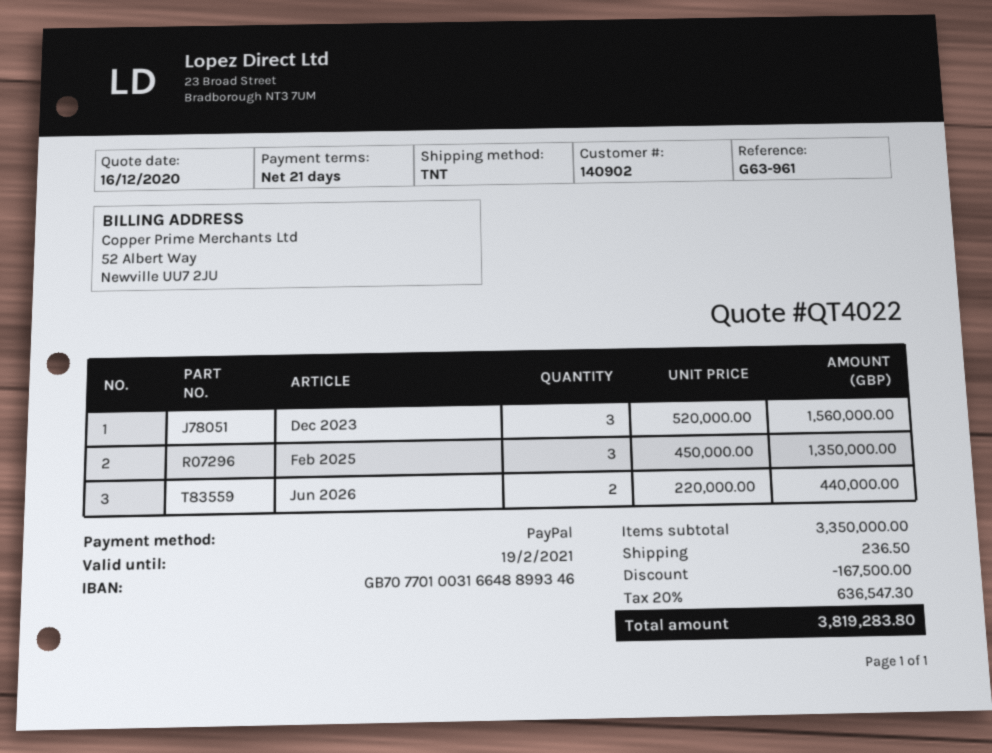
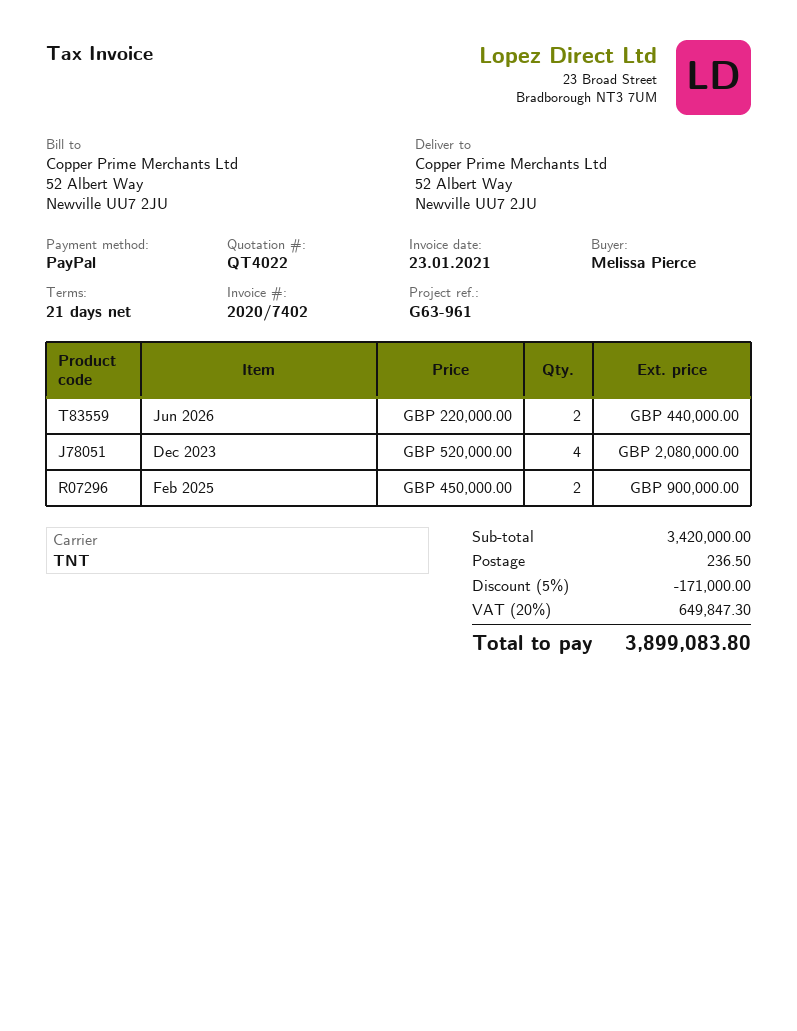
Dec 2023: 3 x 520000.00 = 1560000.00 -> 4 x 520000.00 = 2080000.00
Feb 2025: 3 x 450000.00 = 1350000.00 -> 2 x 450000.00 = 900000.00
subtotal: 3350000.00 -> 3420000.00
discount: 167500.00 -> 171000.00
tax: 20% = 636547.30 -> 20% = 649847.30
total: 3819283.80 -> 3899083.80

